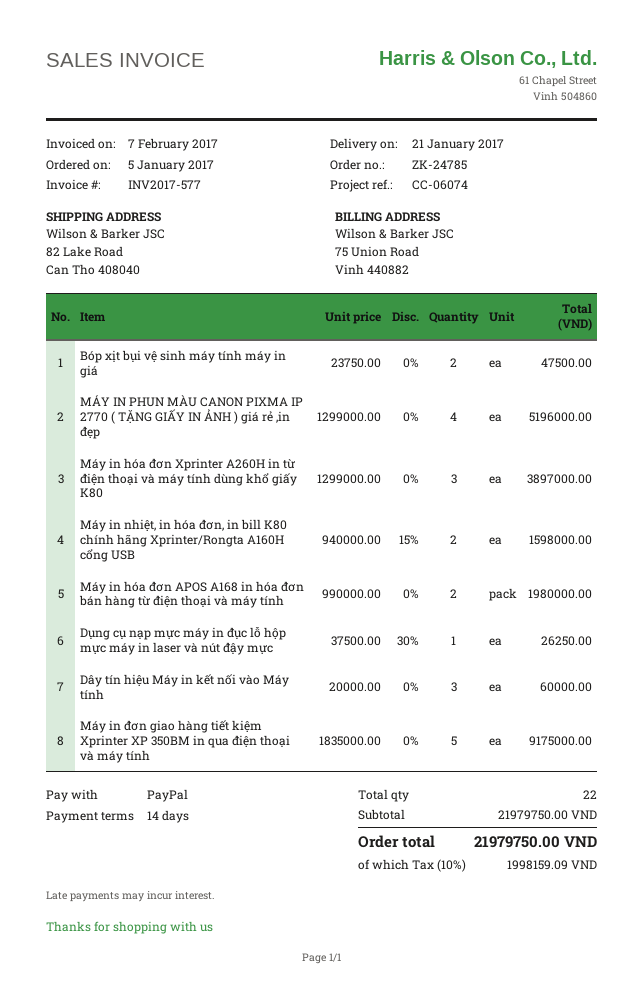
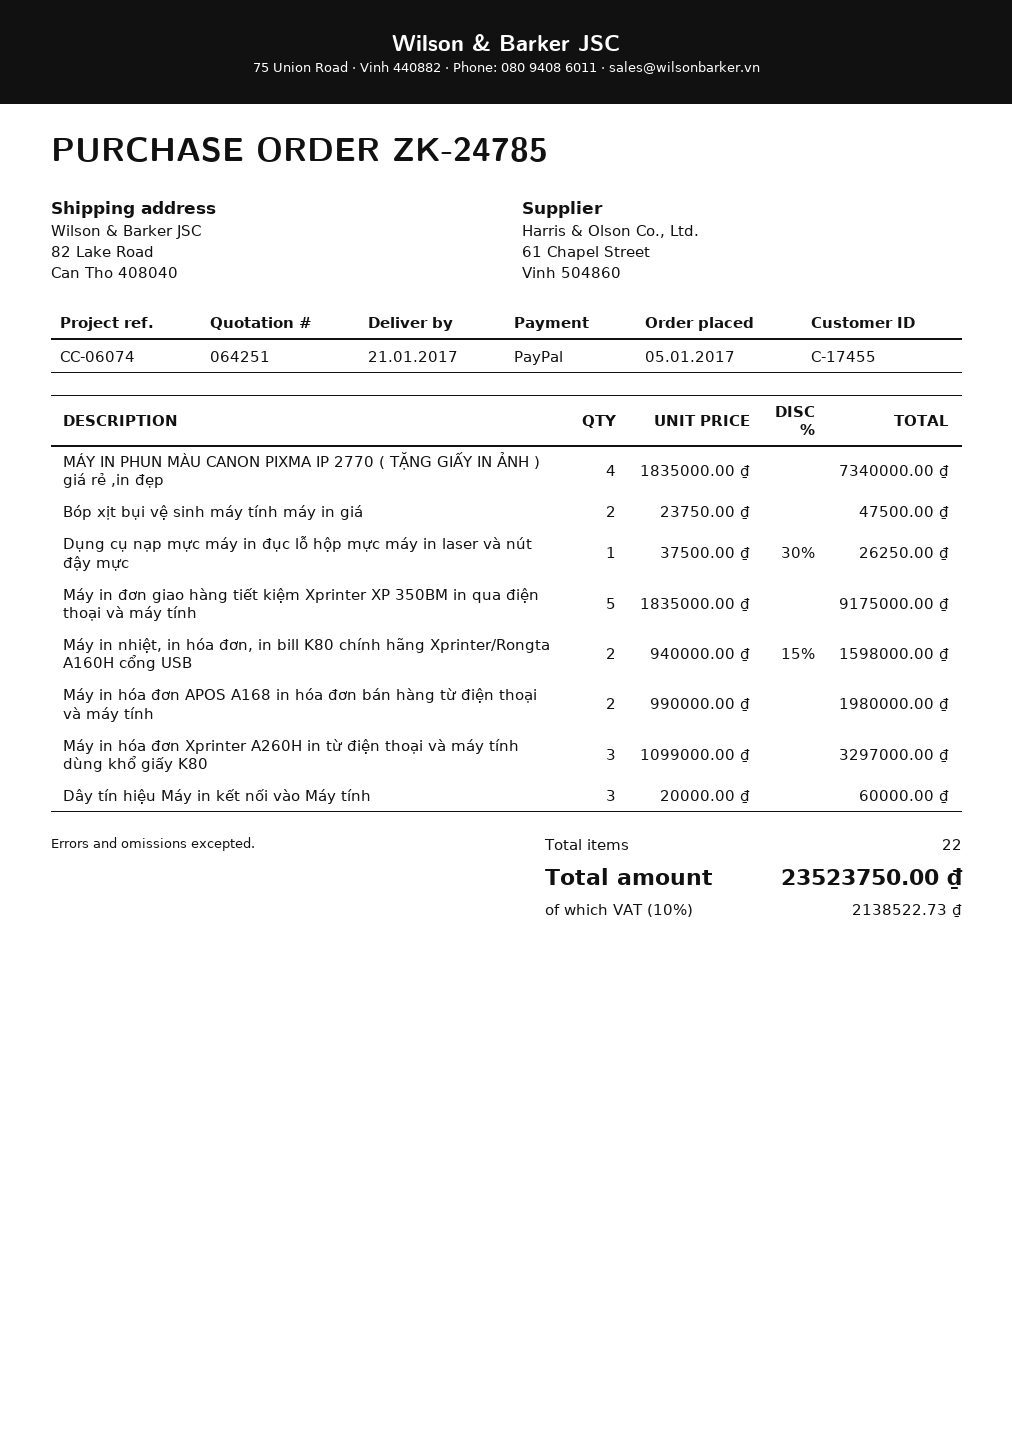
MÁY IN PHUN MÀU CANON PIXMA IP 2770 ( TẶNG GIẤY IN ẢNH ) giá rẻ ,in đẹp: 4 x 1299000.00 = 5196000.00 -> 4 x 1835000.00 = 7340000.00
Máy in hóa đơn Xprinter A260H in từ điện thoại và máy tính dùng khổ giấy K80: 3 x 1299000.00 = 3897000.00 -> 3 x 1099000.00 = 3297000.00
tax: 10% = 1998159.09 -> 10% = 2138522.73
total: 21979750.00 -> 23523750.00

